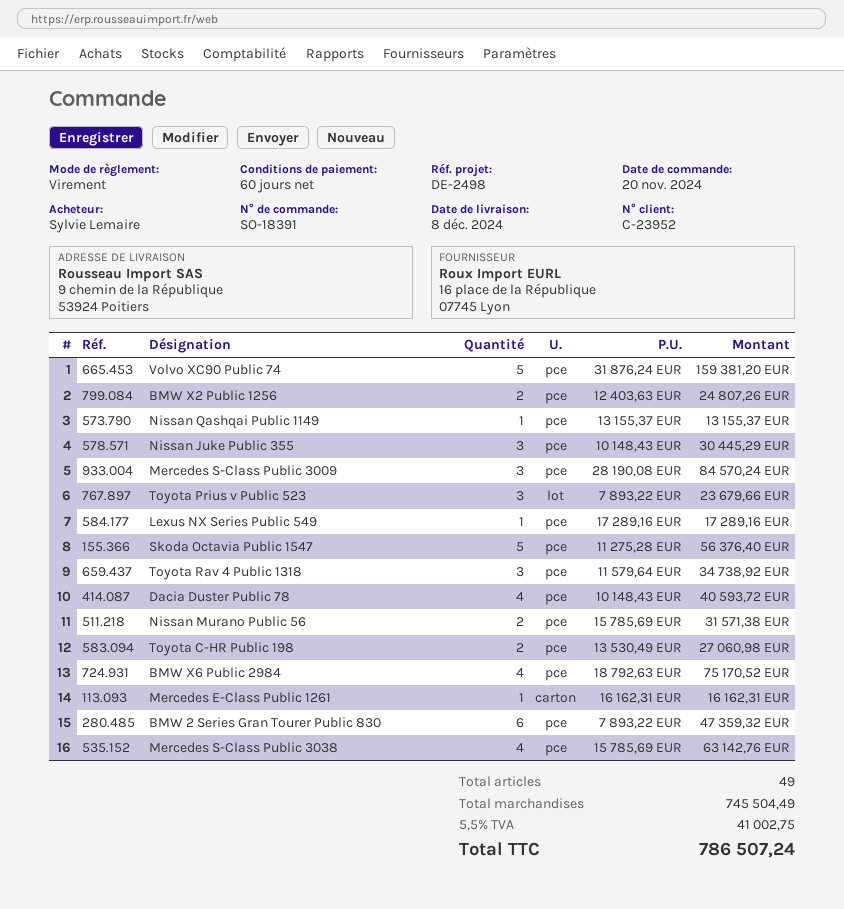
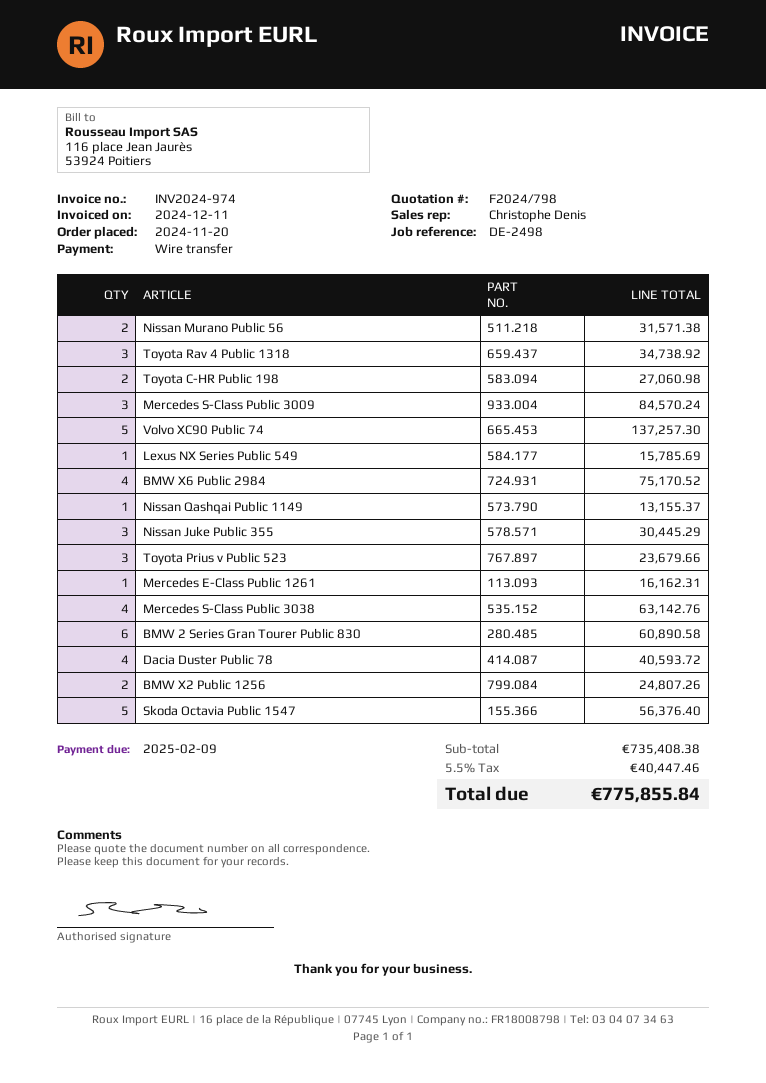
Volvo XC90 Public 74: 5 for 159381.20 -> 5 for 137257.30
Lexus NX Series Public 549: 1 for 17289.16 -> 1 for 15785.69
BMW 2 Series Gran Tourer Public 830: 6 for 47359.32 -> 6 for 60890.58
subtotal: 745504.49 -> 735408.38
tax: 5.5% = 41002.75 -> 5.5% = 40447.46
total: 786507.24 -> 775855.84

